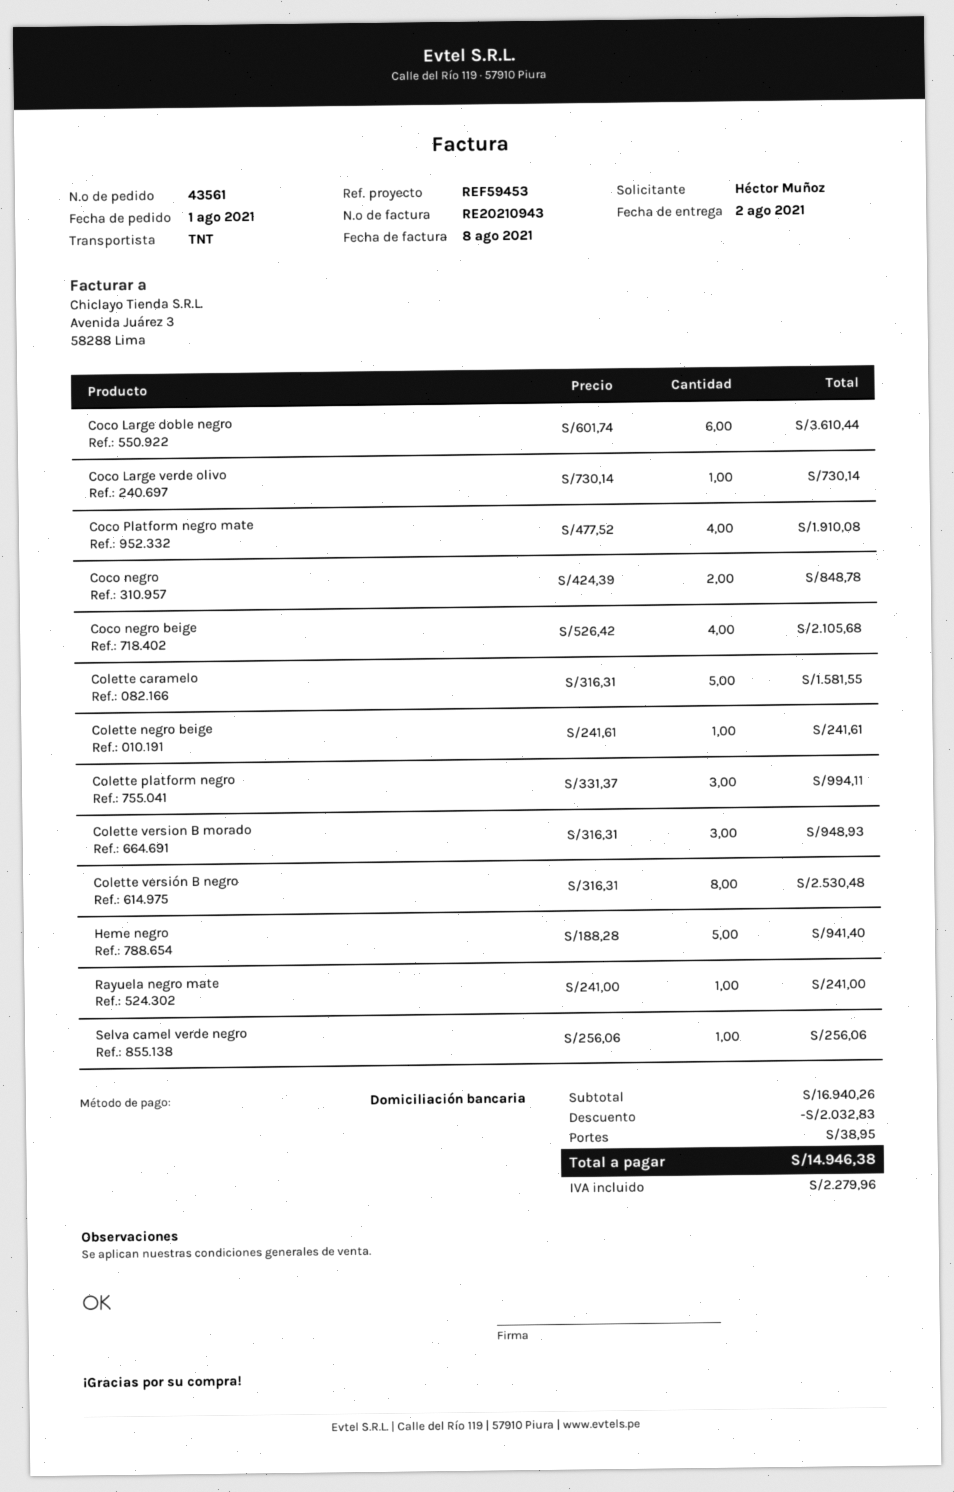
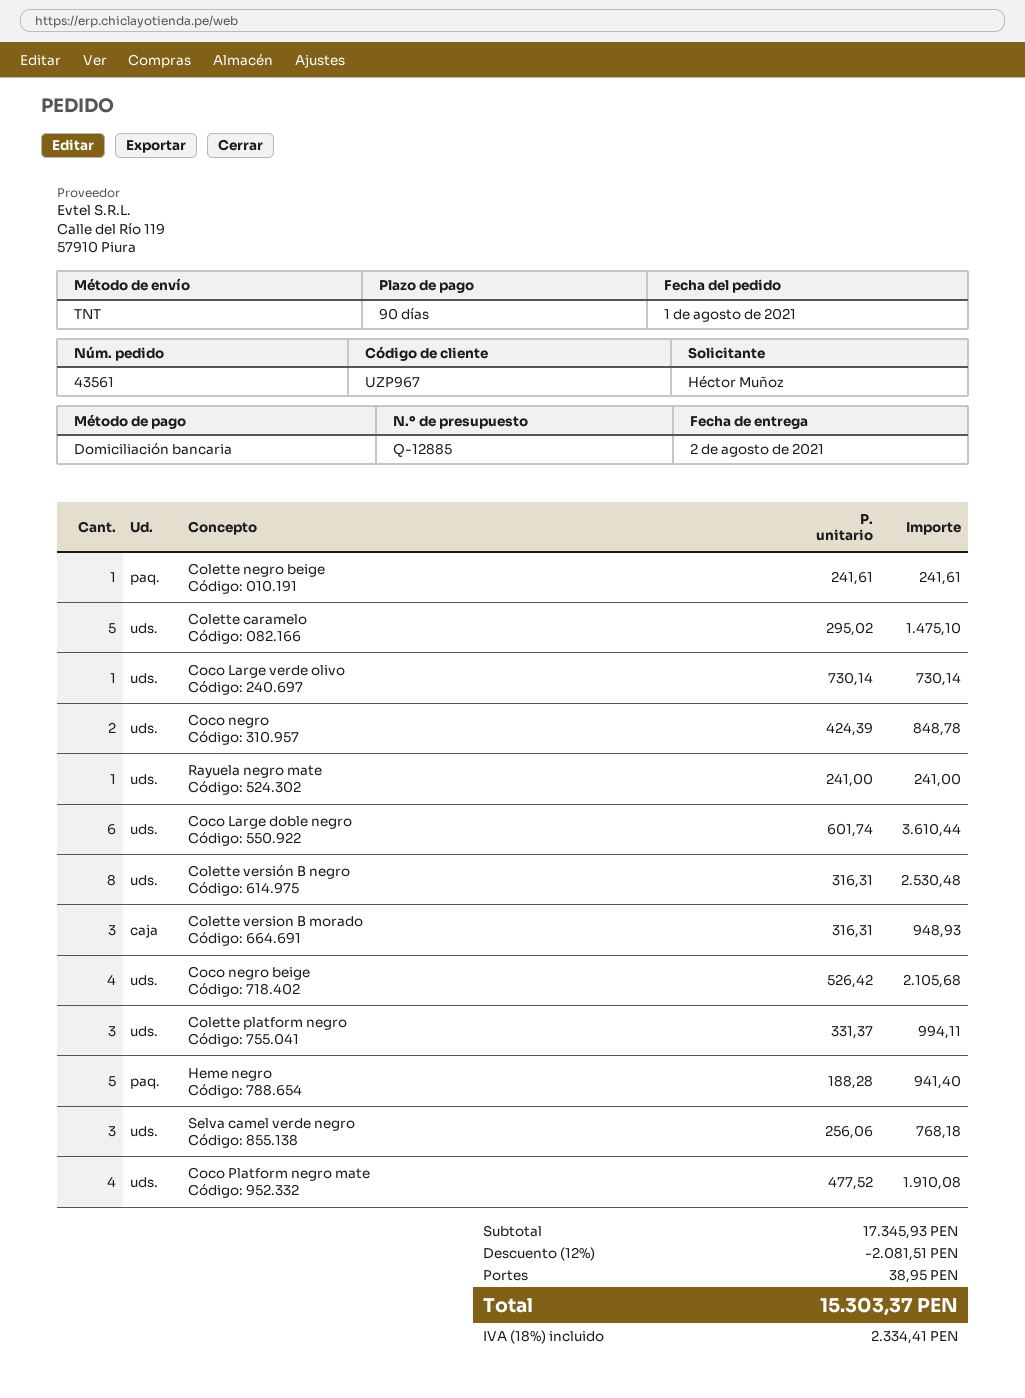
Colette caramelo: 5 x 316.31 = 1581.55 -> 5 x 295.02 = 1475.10
Selva camel verde negro: 1 x 256.06 = 256.06 -> 3 x 256.06 = 768.18
subtotal: 16940.26 -> 17345.93
discount: 2032.83 -> 2081.51
tax: 2279.96 -> 2334.41
total: 14946.38 -> 15303.37

